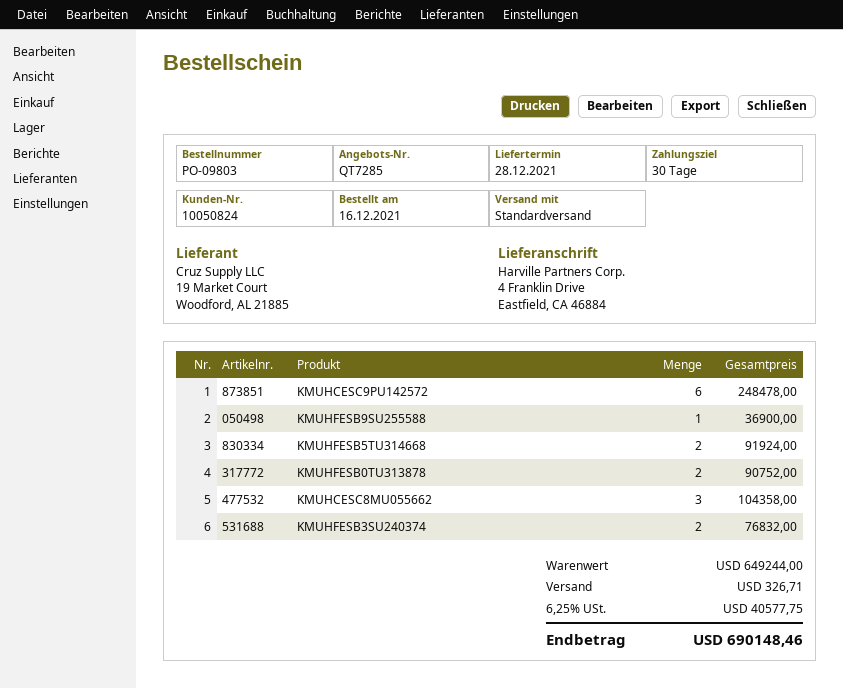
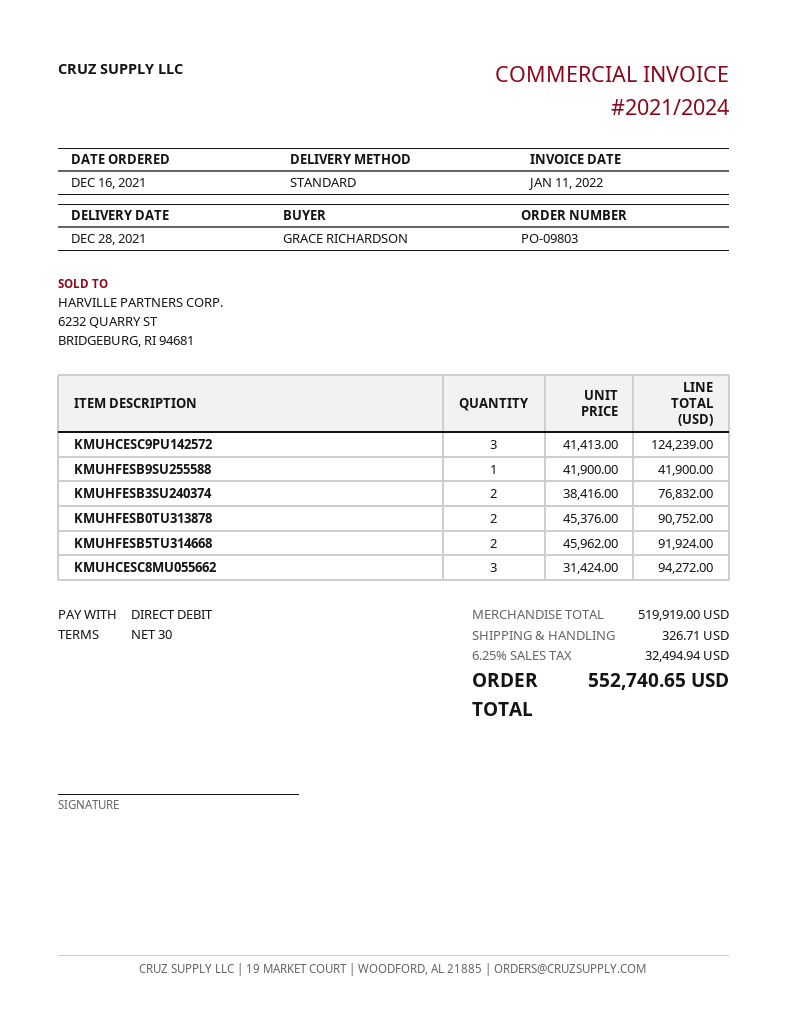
KMUHCESC9PU142572: 6 for 248478.00 -> 3 for 124239.00
KMUHFESB9SU255588: 1 for 36900.00 -> 1 for 41900.00
KMUHCESC8MU055662: 3 for 104358.00 -> 3 for 94272.00
subtotal: 649244.00 -> 519919.00
tax: 6.25% = 40577.75 -> 6.25% = 32494.94
total: 690148.46 -> 552740.65

